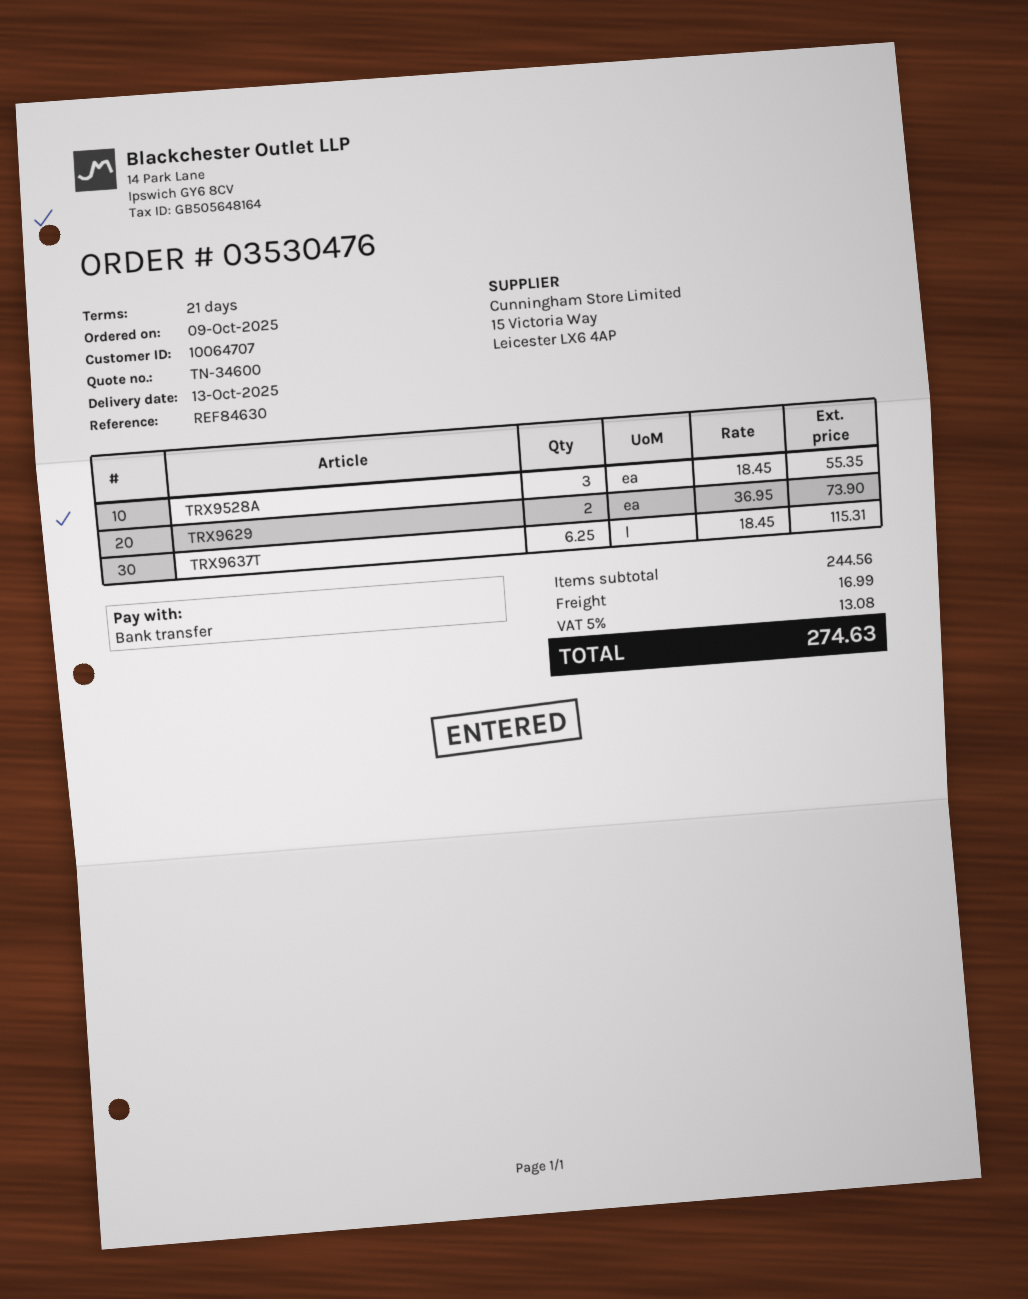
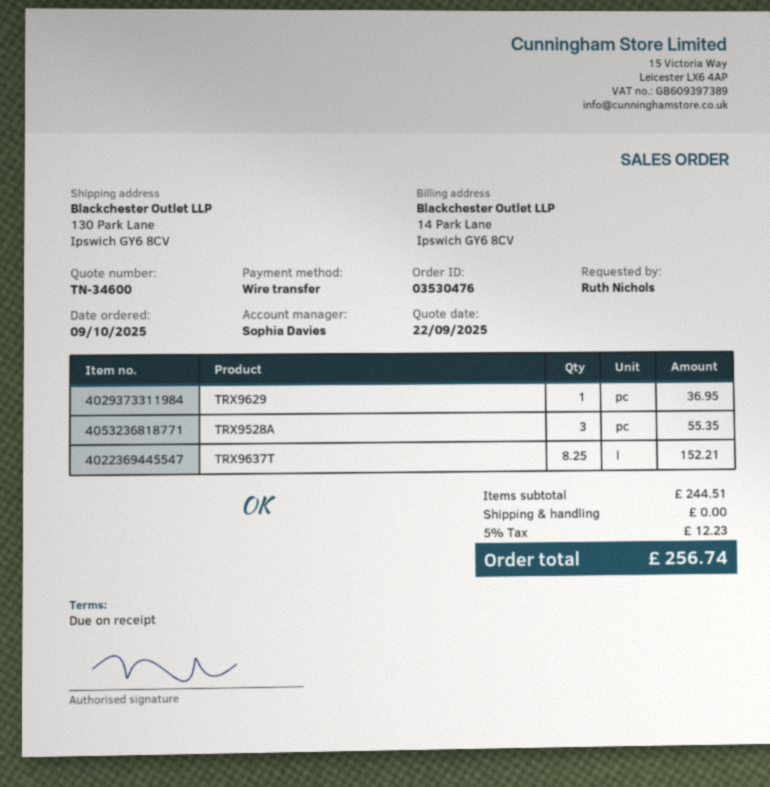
payment terms: 21 days -> on receipt
TRX9629: 2 for 73.90 -> 1 for 36.95
TRX9637T: 6.25 for 115.31 -> 8.25 for 152.21
subtotal: 244.56 -> 244.51
shipping: 16.99 -> 0.00
tax: 5% = 13.08 -> 5% = 12.23
total: 274.63 -> 256.74

